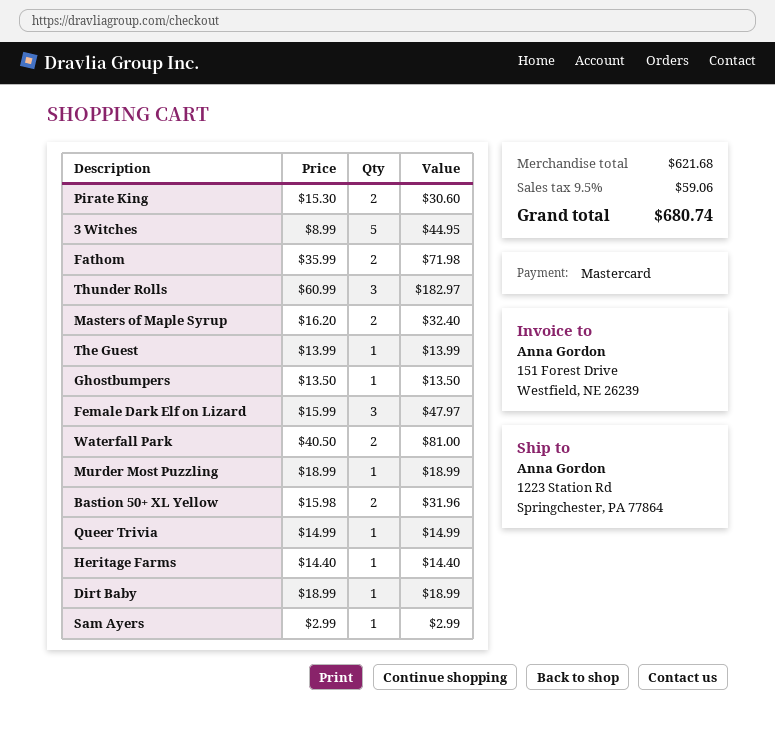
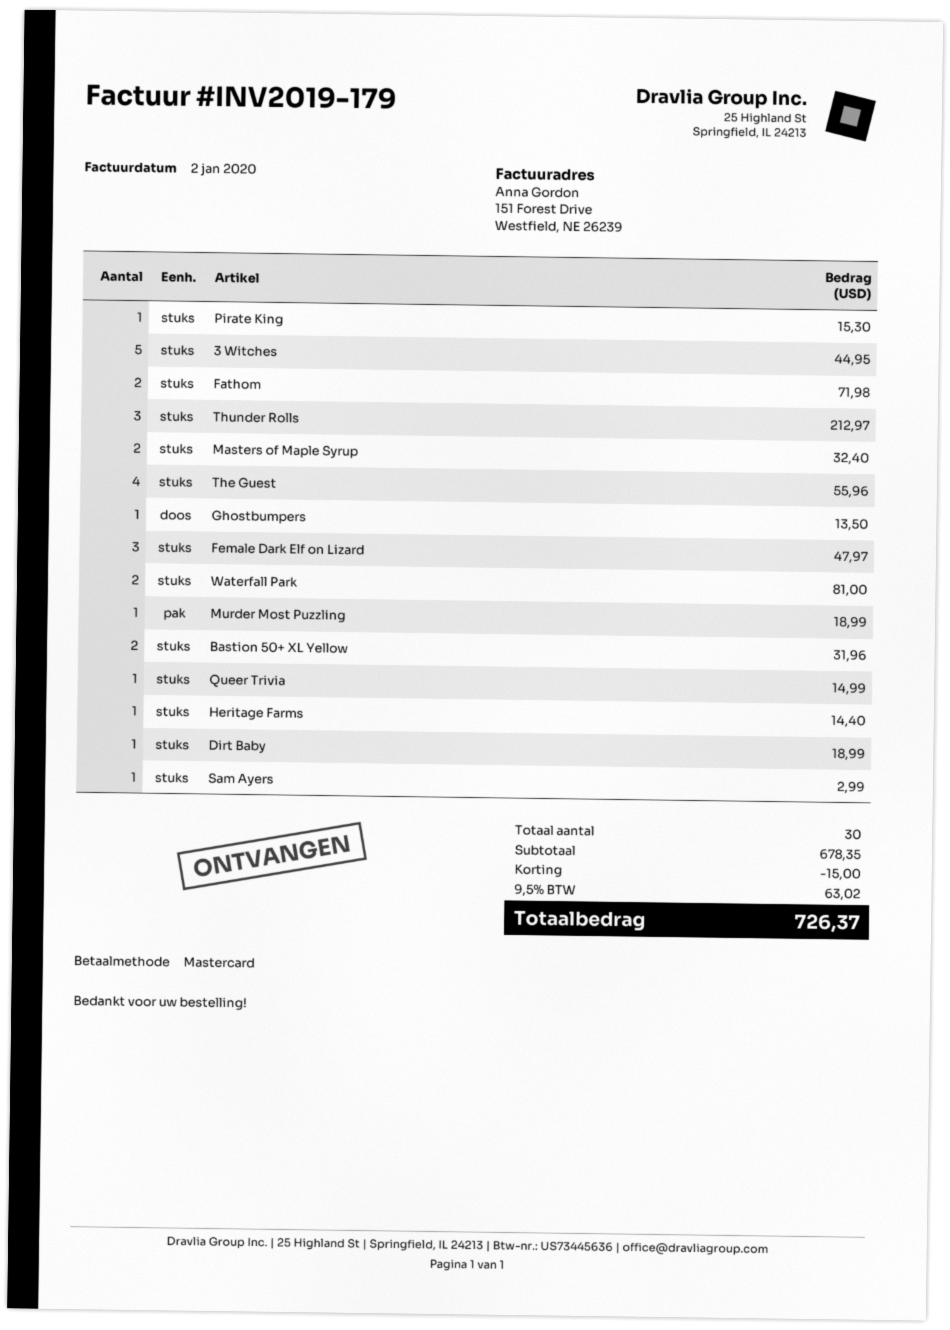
Pirate King: 2 for 30.60 -> 1 for 15.30
Thunder Rolls: 3 for 182.97 -> 3 for 212.97
The Guest: 1 for 13.99 -> 4 for 55.96
subtotal: 621.68 -> 678.35
discount: none -> 15.00
tax: 9.5% = 59.06 -> 9.5% = 63.02
total: 680.74 -> 726.37

